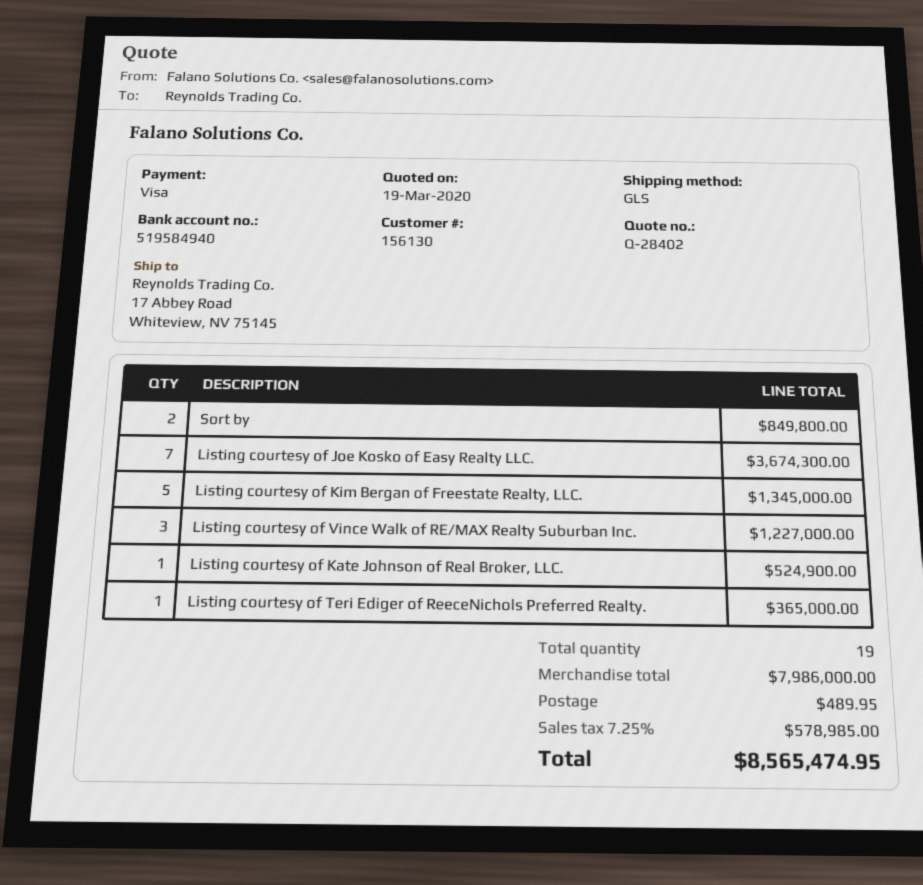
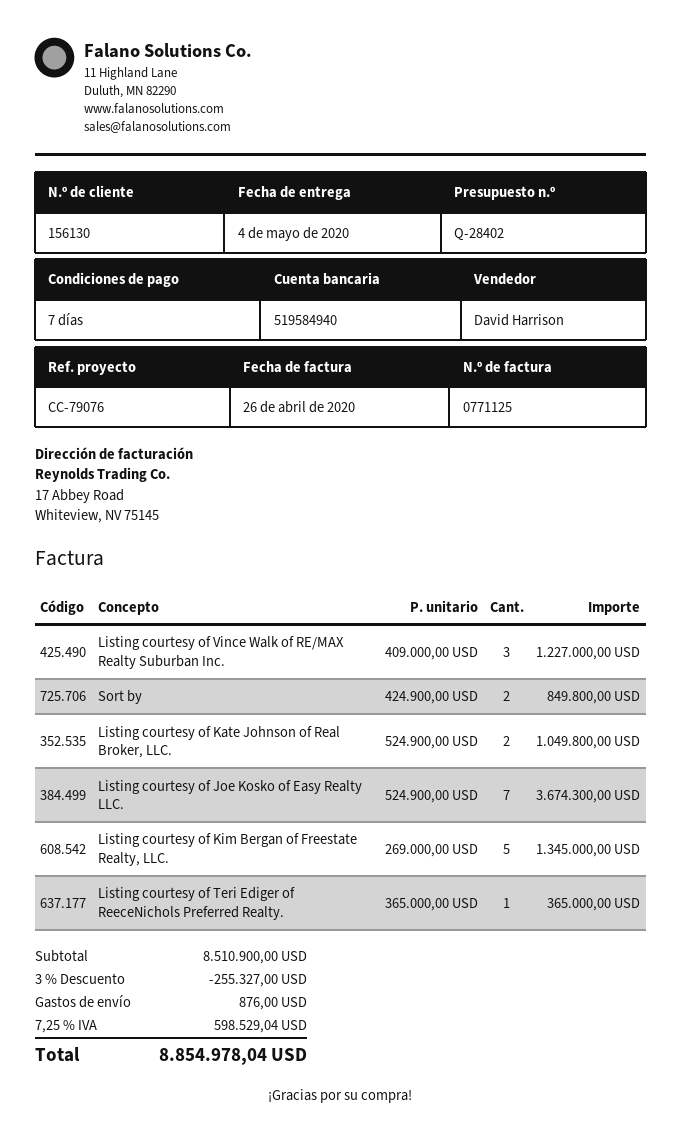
Listing courtesy of Kate Johnson of Real Broker, LLC.: 1 for 524900.00 -> 2 for 1049800.00
subtotal: 7986000.00 -> 8510900.00
discount: none -> 3% = 255327.00
shipping: 489.95 -> 876.00
tax: 7.25% = 578985.00 -> 7.25% = 598529.04
total: 8565474.95 -> 8854978.04

